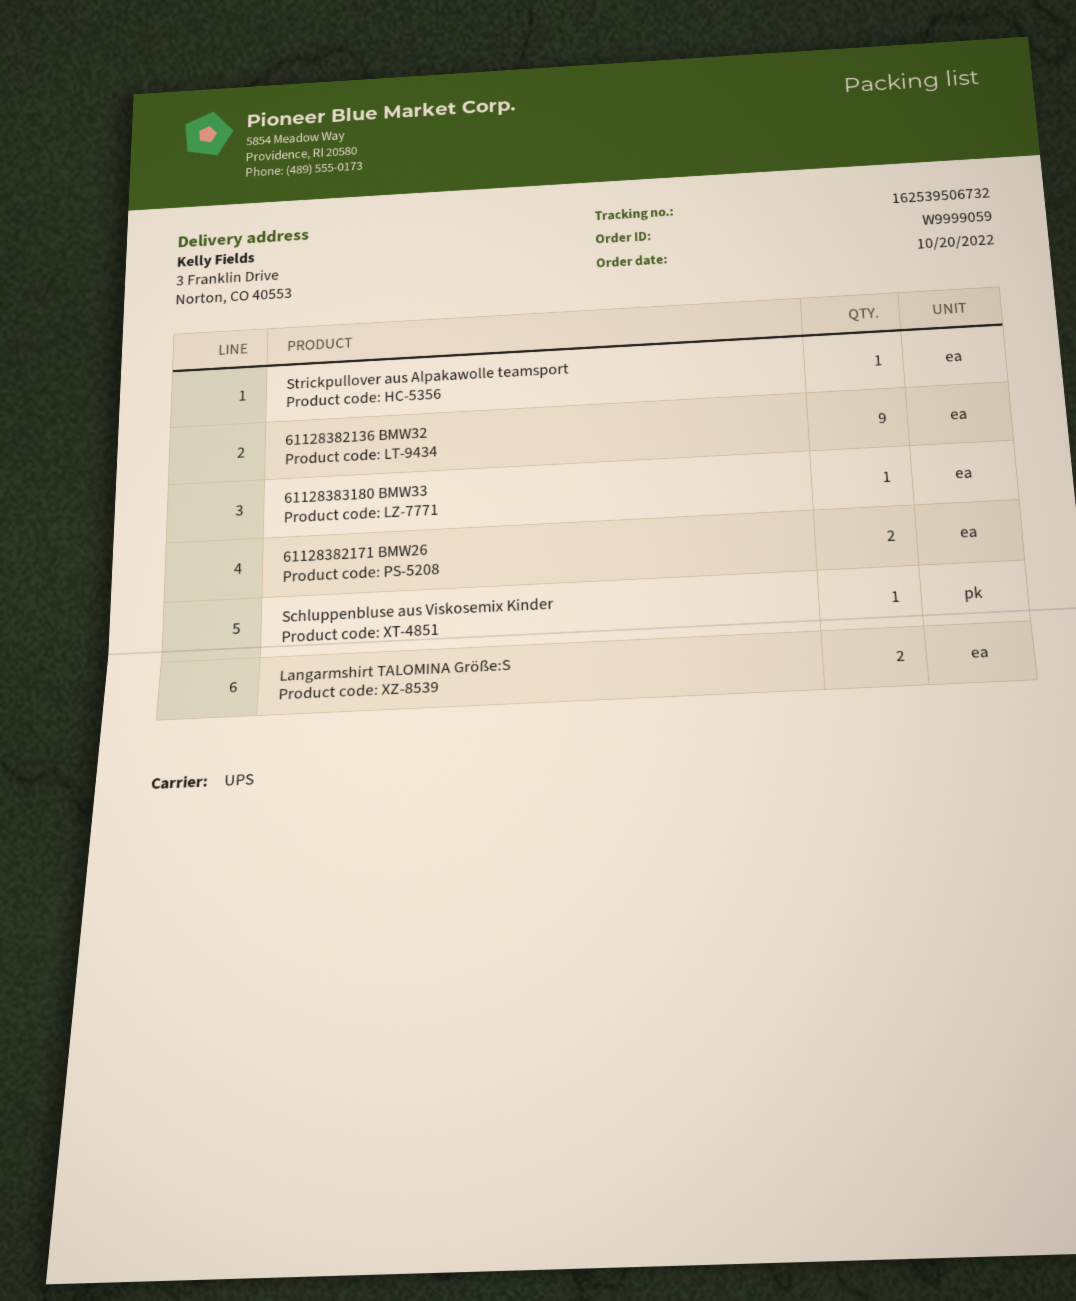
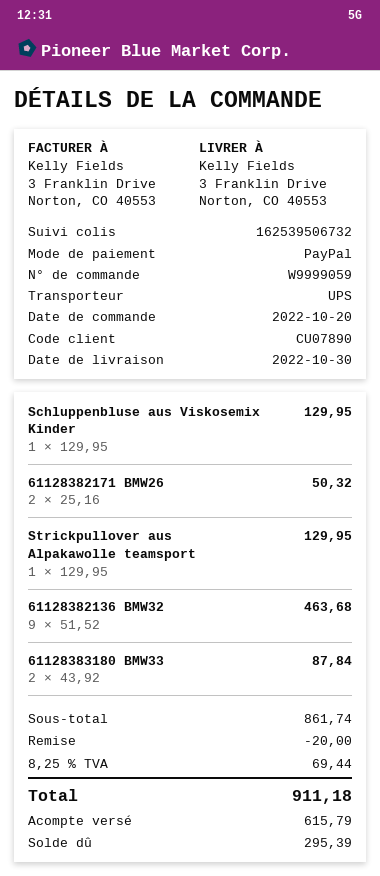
61128383180 BMW33: 1 -> 2
Langarmshirt TALOMINA Größe:S: 2 -> none

